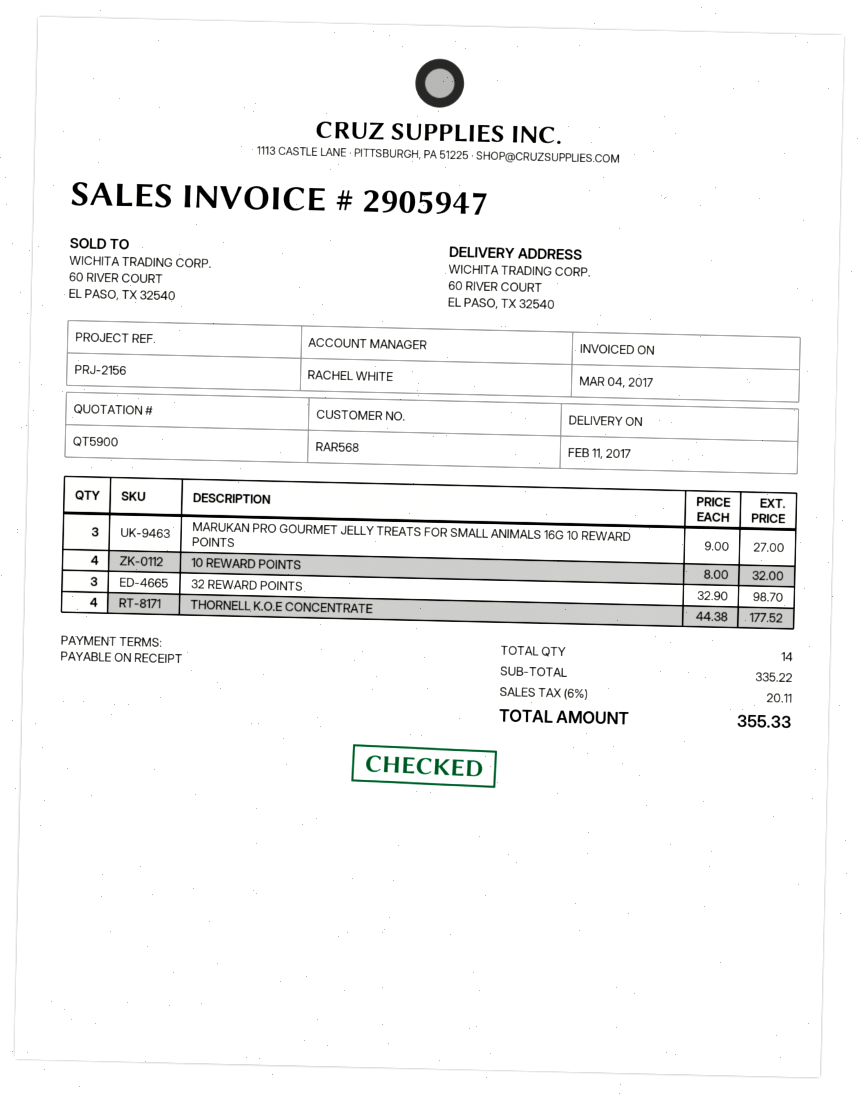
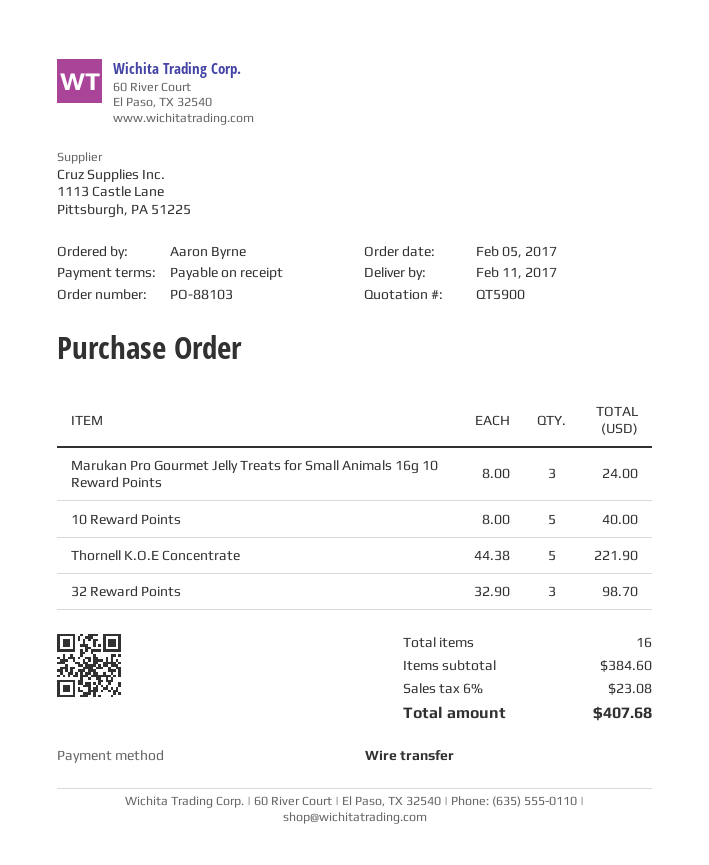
MARUKAN PRO GOURMET JELLY TREATS FOR SMALL ANIMALS 16G 10 REWARD POINTS: 3 x 9.00 = 27.00 -> 3 x 8.00 = 24.00
10 REWARD POINTS: 4 x 8.00 = 32.00 -> 5 x 8.00 = 40.00
THORNELL K.O.E CONCENTRATE: 4 x 44.38 = 177.52 -> 5 x 44.38 = 221.90
total quantity: 14 -> 16
subtotal: 335.22 -> 384.60
tax: 6% = 20.11 -> 6% = 23.08
total: 355.33 -> 407.68

